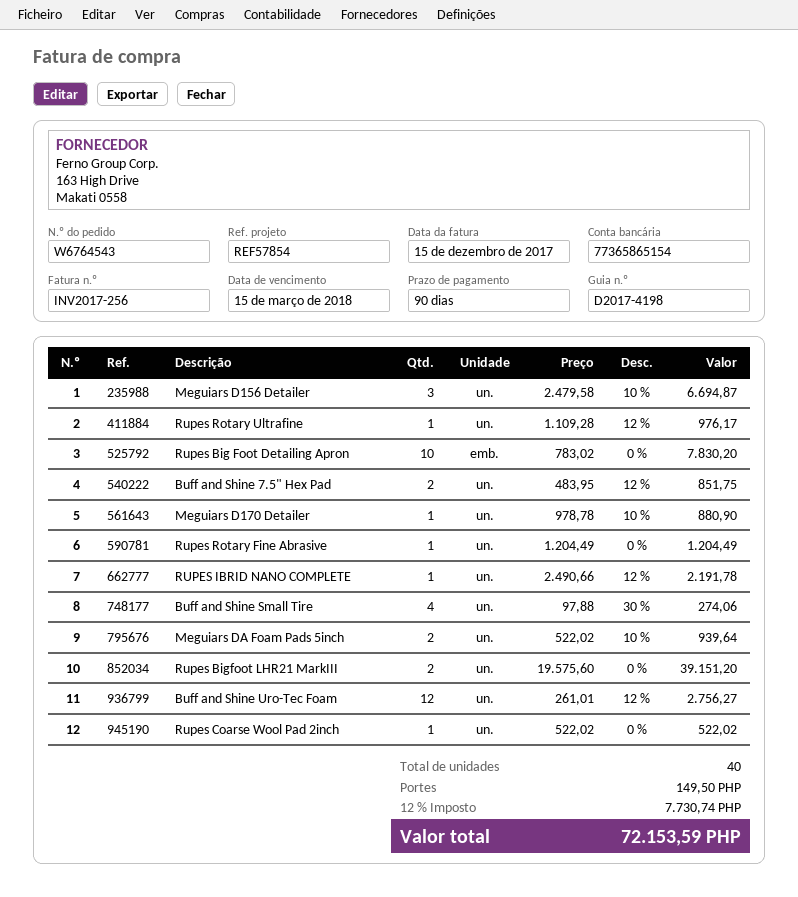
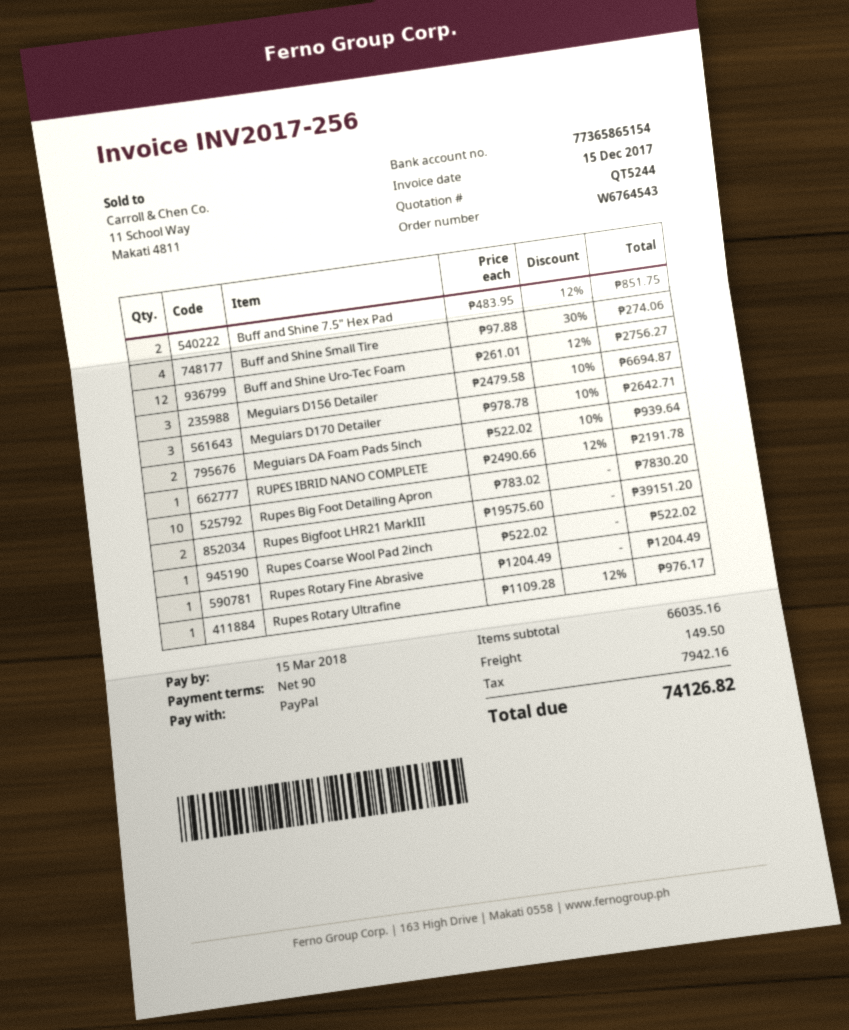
Meguiars D170 Detailer: 1 x 978.78 - 10% = 880.90 -> 3 x 978.78 - 10% = 2642.71
tax: 7730.74 -> 7942.16
total: 72153.59 -> 74126.82

